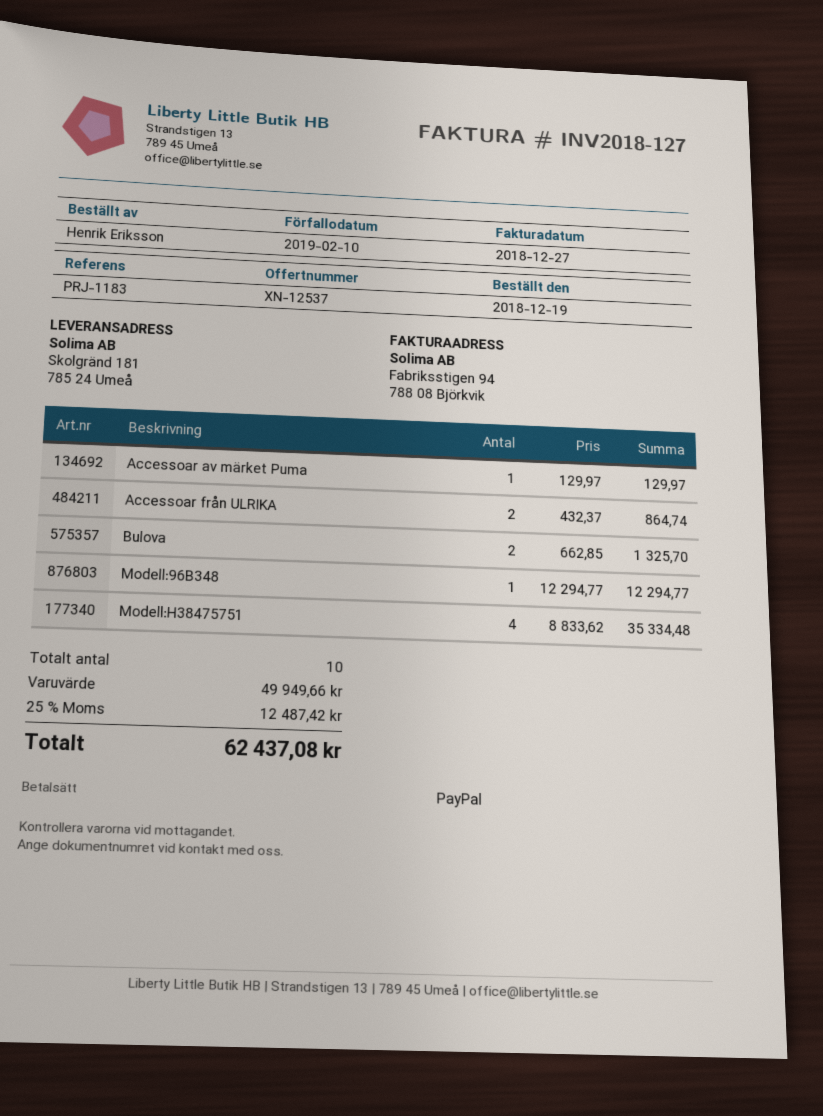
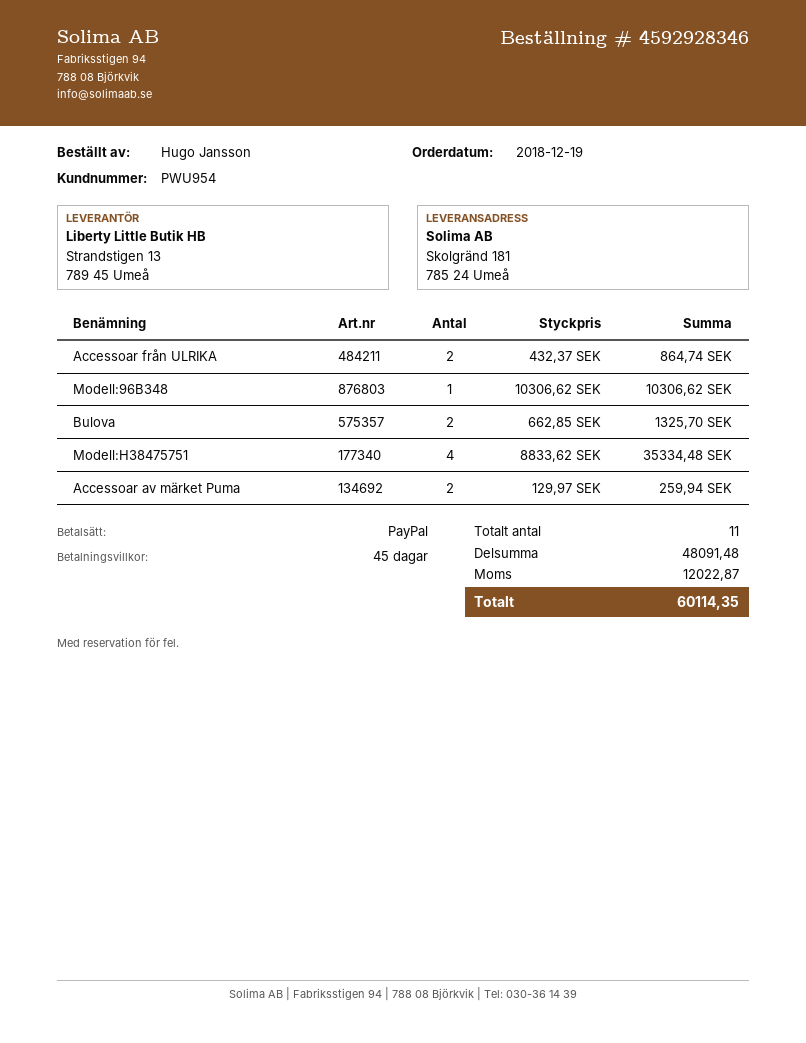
ordered by: Henrik Eriksson -> Hugo Jansson
Accessoar av märket Puma: 1 x 129.97 = 129.97 -> 2 x 129.97 = 259.94
Modell:96B348: 1 x 12294.77 = 12294.77 -> 1 x 10306.62 = 10306.62
total quantity: 10 -> 11
subtotal: 49949.66 -> 48091.48
tax: 12487.42 -> 12022.87
total: 62437.08 -> 60114.35

